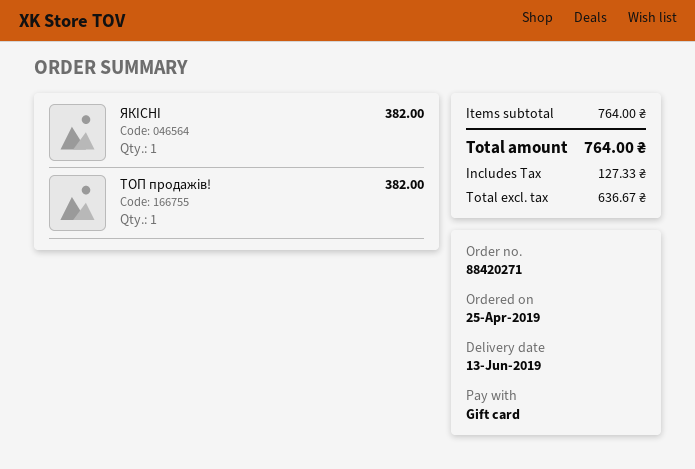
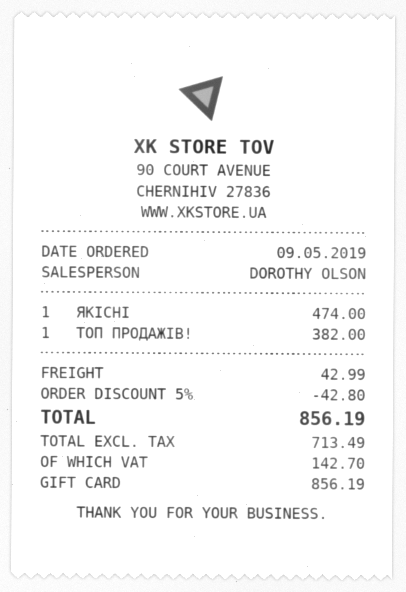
order date: 2019-04-25 -> 2019-05-09
ЯКІСНІ: 1 for 382.00 -> 1 for 474.00
discount: none -> 5% = 42.80
shipping: none -> 42.99
net: 636.67 -> 713.49
tax: 127.33 -> 142.70
total: 764.00 -> 856.19

